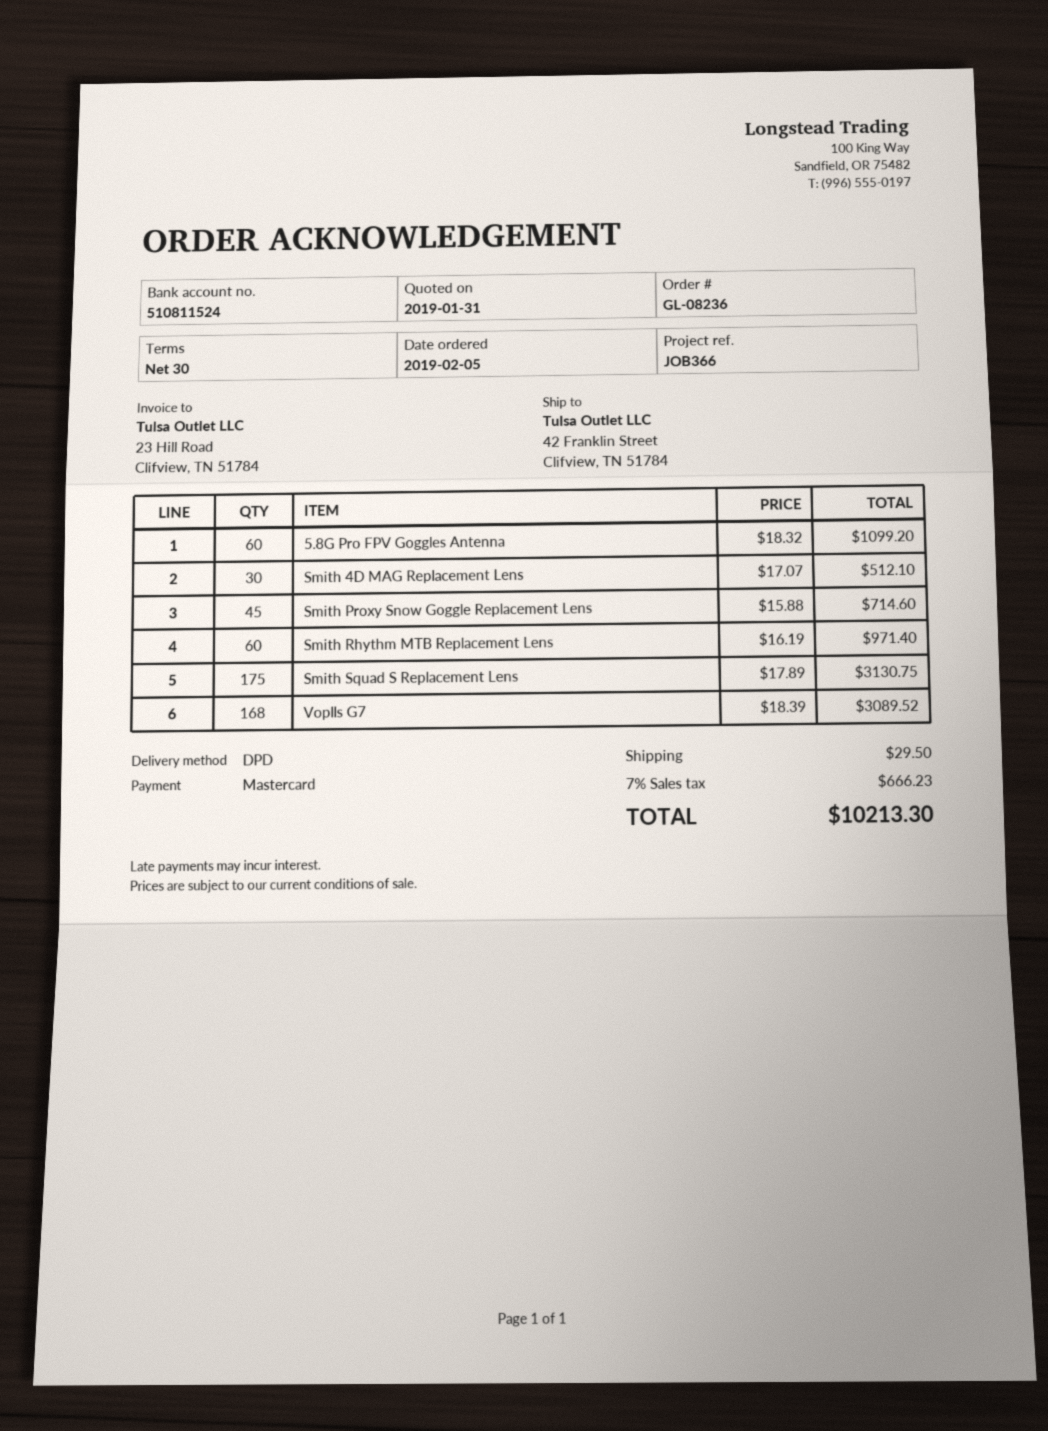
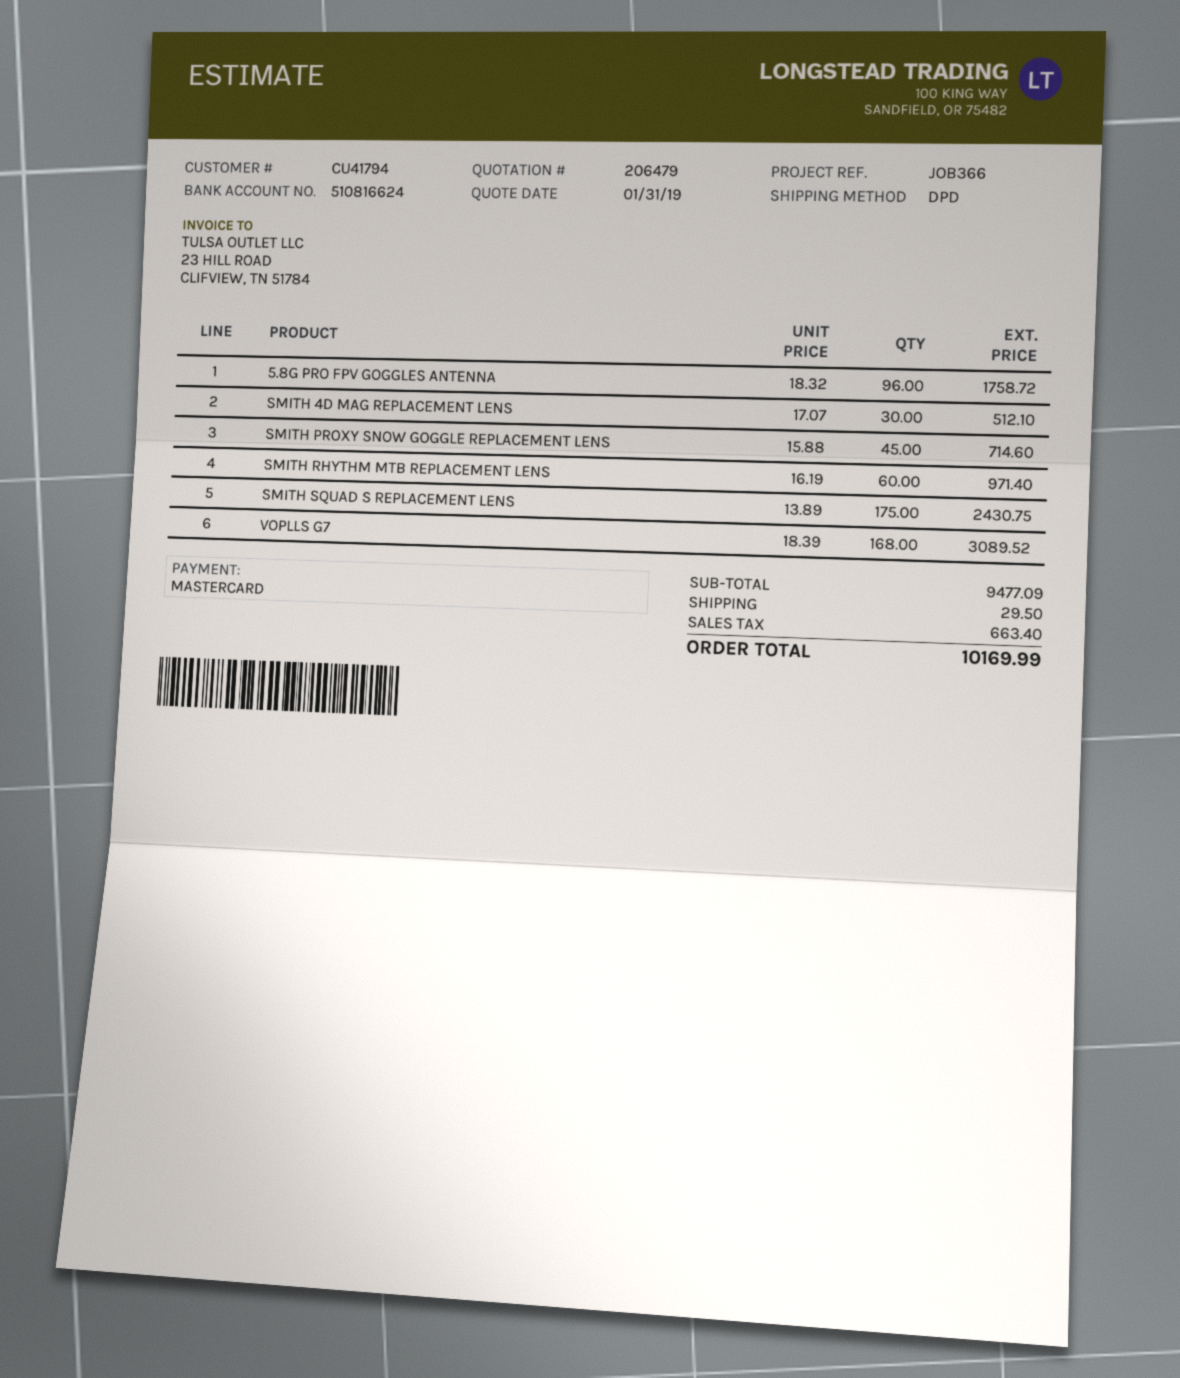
bank account: 510811524 -> 510816624
5.8G Pro FPV Goggles Antenna: 60 x 18.32 = 1099.20 -> 96 x 18.32 = 1758.72
Smith Squad S Replacement Lens: 175 x 17.89 = 3130.75 -> 175 x 13.89 = 2430.75
tax: 666.23 -> 663.40
total: 10213.30 -> 10169.99

